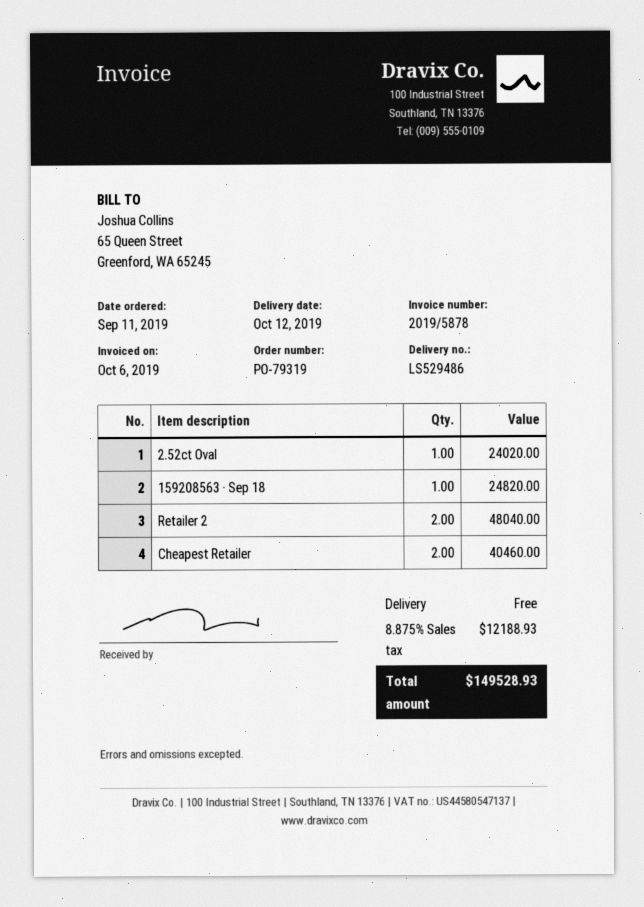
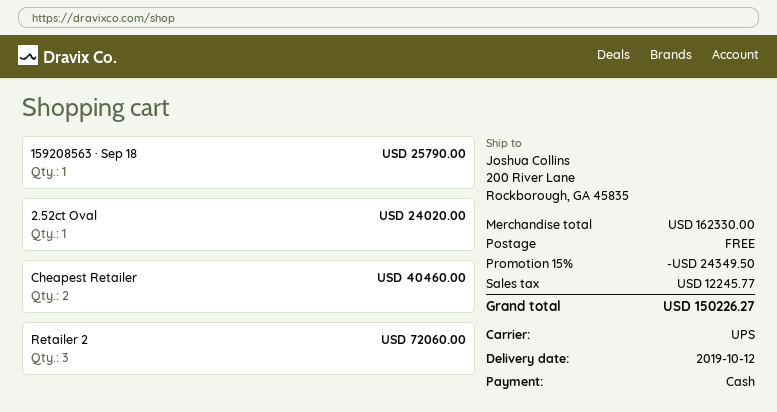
159208563 · Sep 18: 1 for 24820.00 -> 1 for 25790.00
Retailer 2: 2 for 48040.00 -> 3 for 72060.00
discount: none -> 15% = 24349.50
tax: 12188.93 -> 12245.77
total: 149528.93 -> 150226.27

